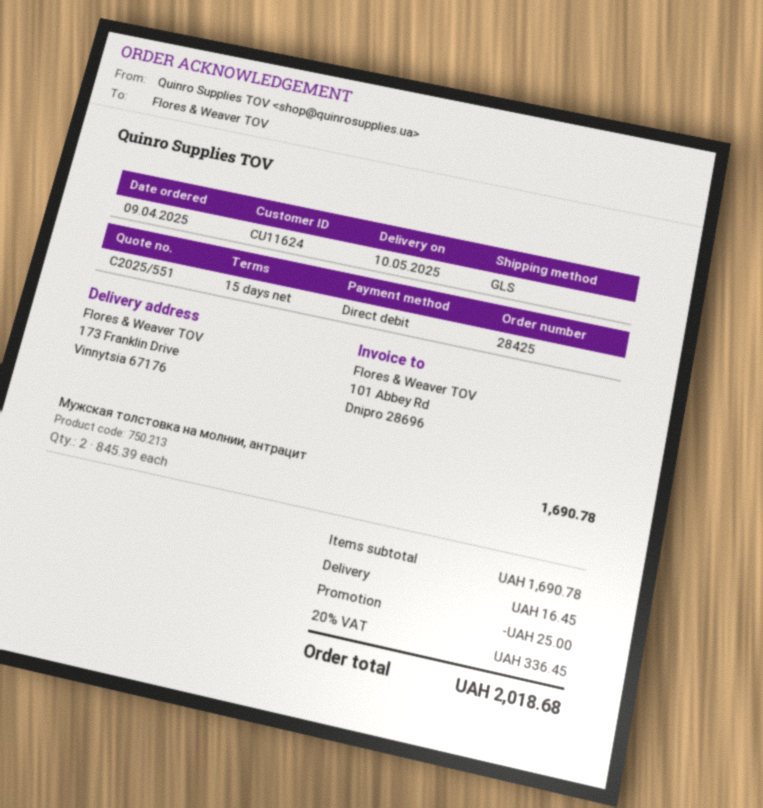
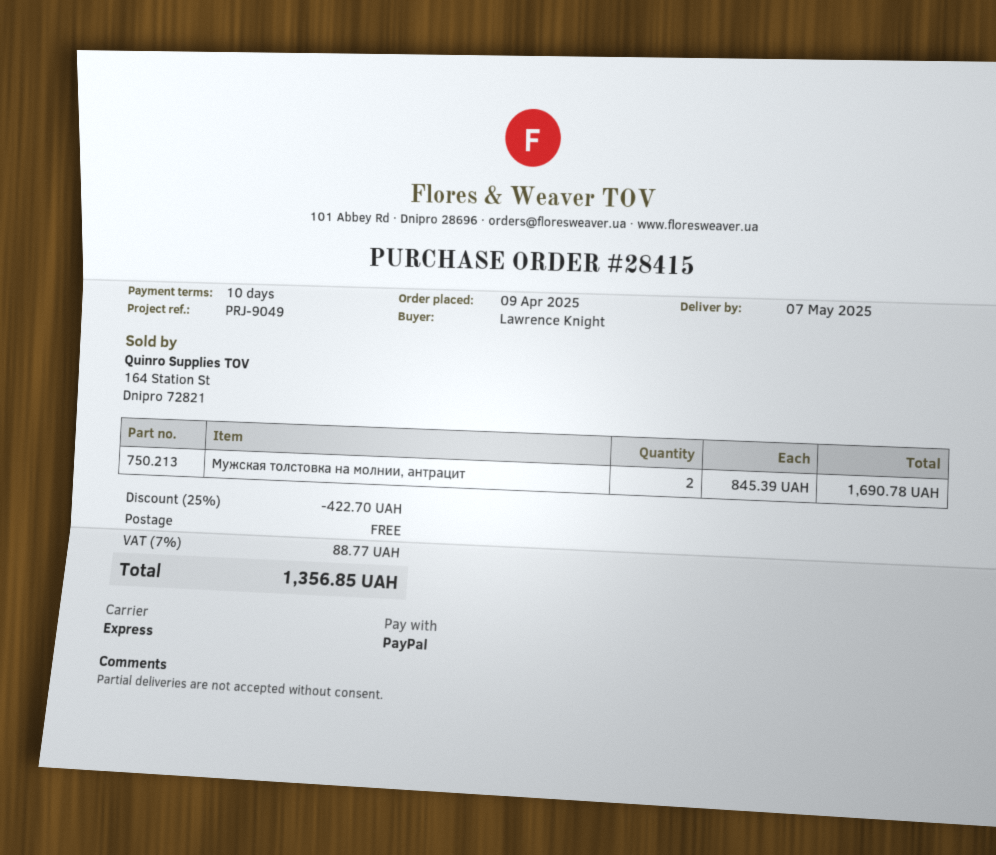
order number: 28425 -> 28415
delivery date: 2025-05-10 -> 2025-05-07
payment terms: 15 days -> 10 days
payment method: direct debit -> PayPal
shipping method: GLS -> express
discount: 25.00 -> 422.70
shipping: 16.45 -> 0.00
tax: 20% = 336.45 -> 7% = 88.77
total: 2018.68 -> 1356.85

